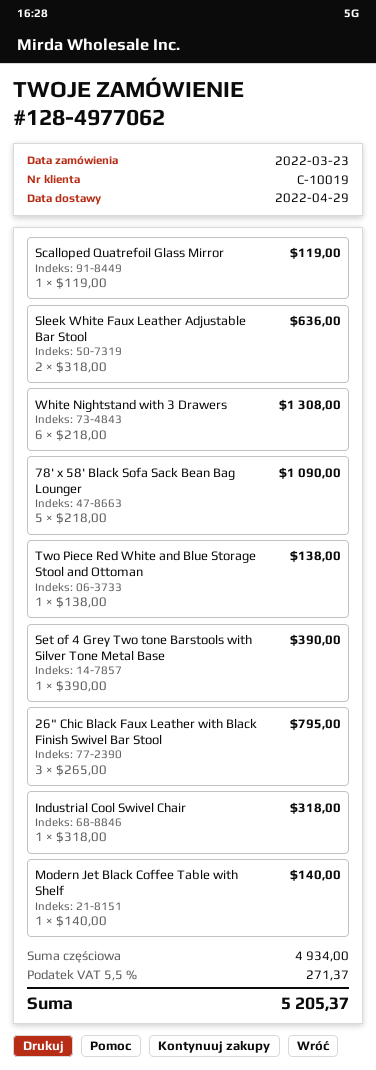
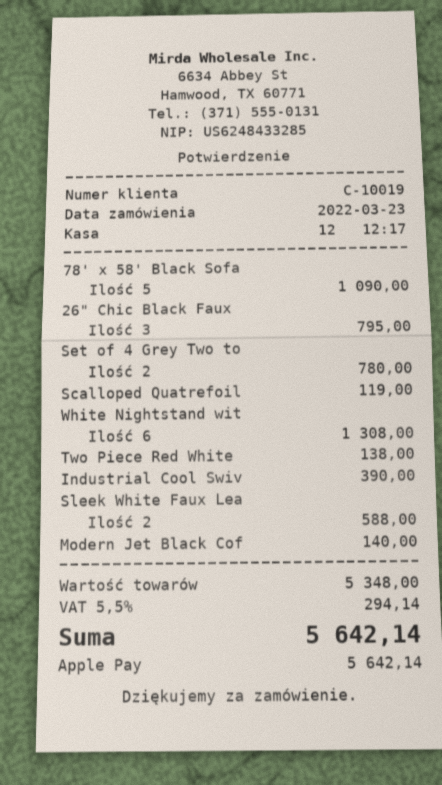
Sleek White Faux Leather Adjustable Bar Stool: 2 for 636.00 -> 2 for 588.00
Set of 4 Grey Two tone Barstools with Silver Tone Metal Base: 1 for 390.00 -> 2 for 780.00
Industrial Cool Swivel Chair: 1 for 318.00 -> 1 for 390.00
subtotal: 4934.00 -> 5348.00
tax: 5.5% = 271.37 -> 5.5% = 294.14
total: 5205.37 -> 5642.14

